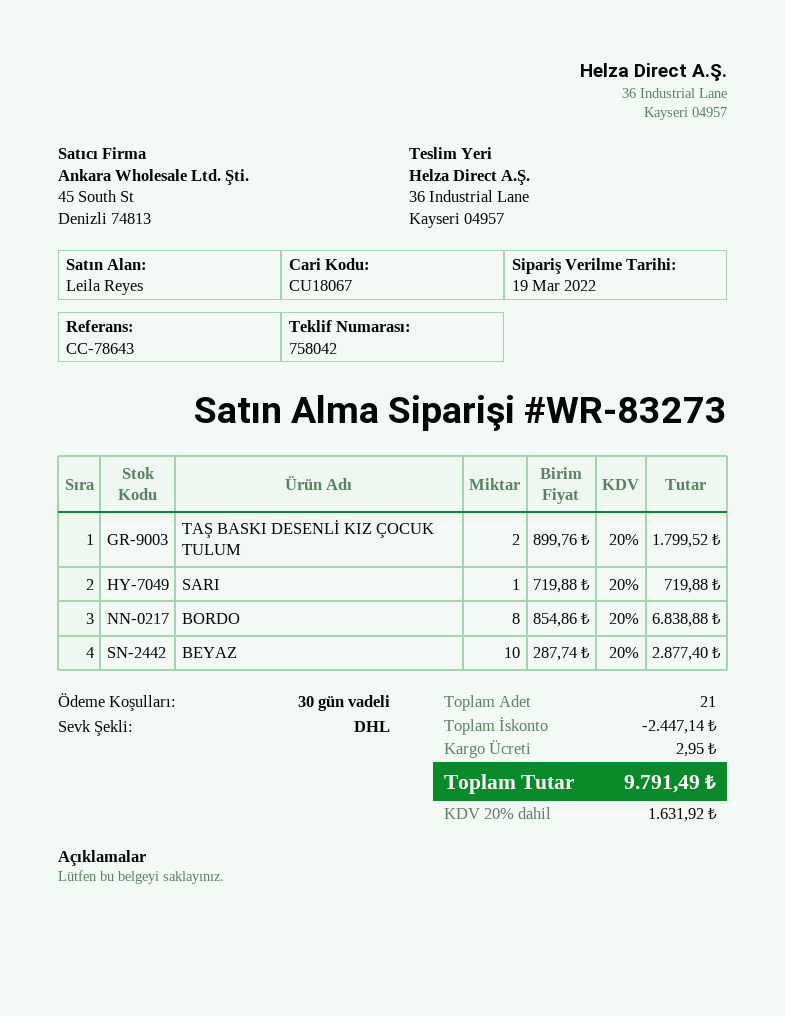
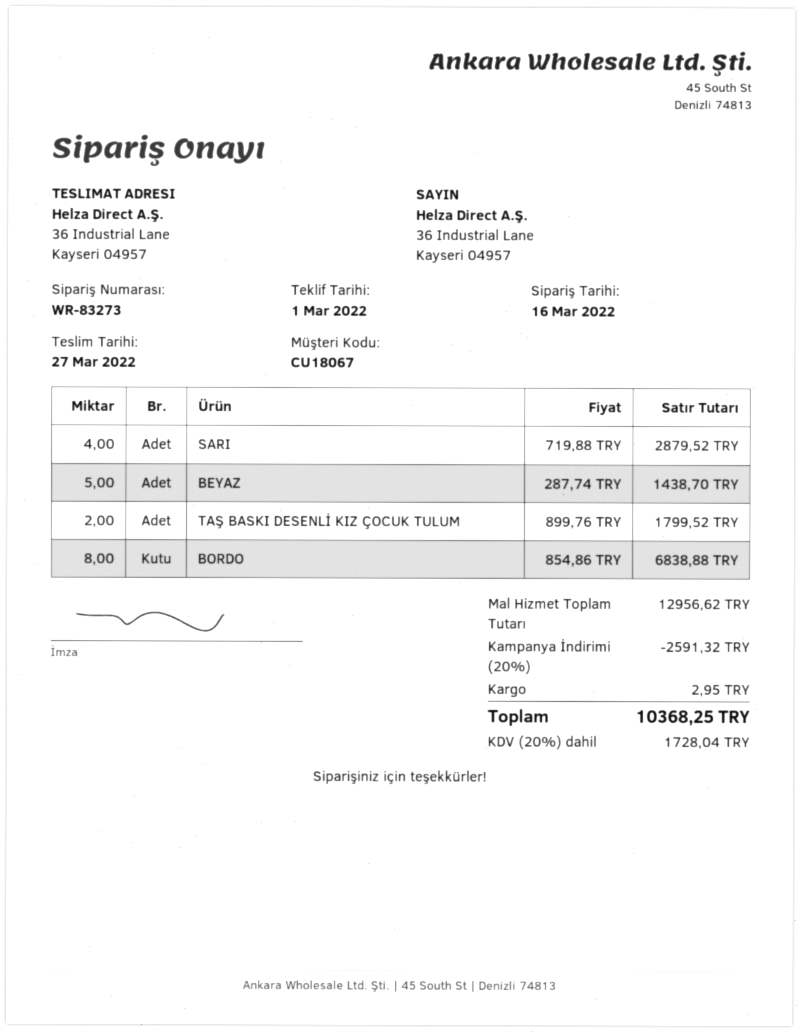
order date: 2022-03-19 -> 2022-03-16
SARI: 1 x 719.88 = 719.88 -> 4 x 719.88 = 2879.52
BEYAZ: 10 x 287.74 = 2877.40 -> 5 x 287.74 = 1438.70
discount: 2447.14 -> 2591.32
tax: 20% = 1631.92 -> 20% = 1728.04
total: 9791.49 -> 10368.25

